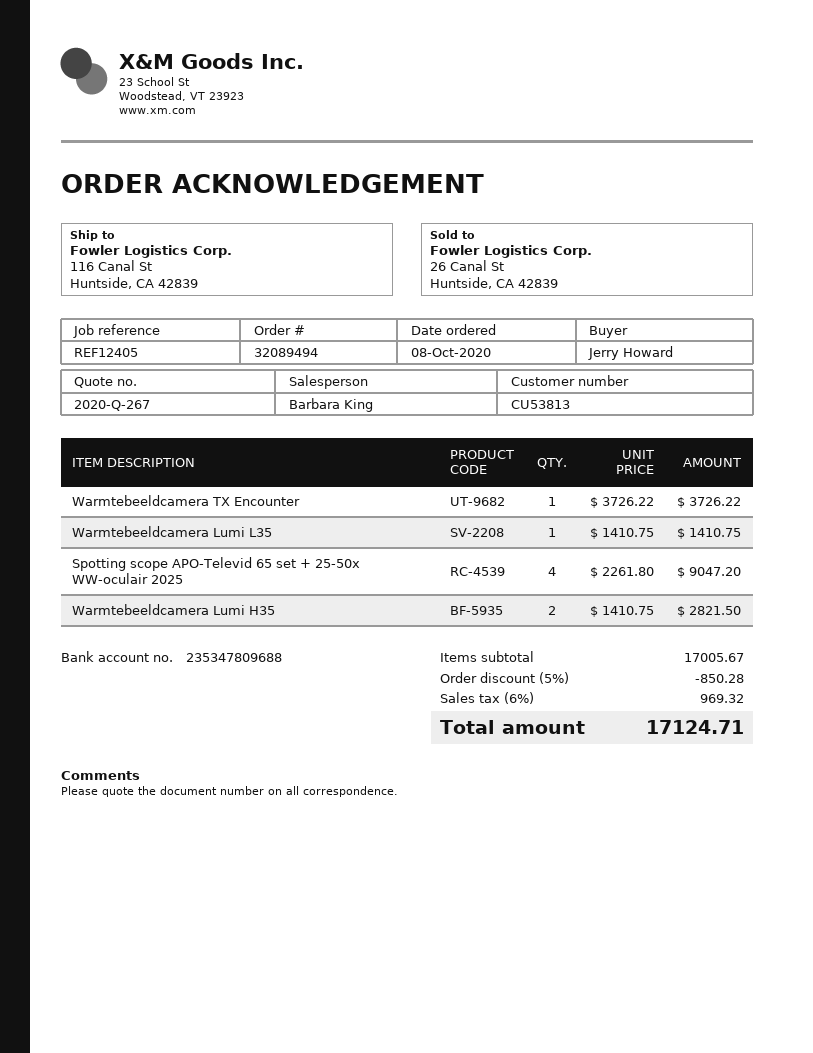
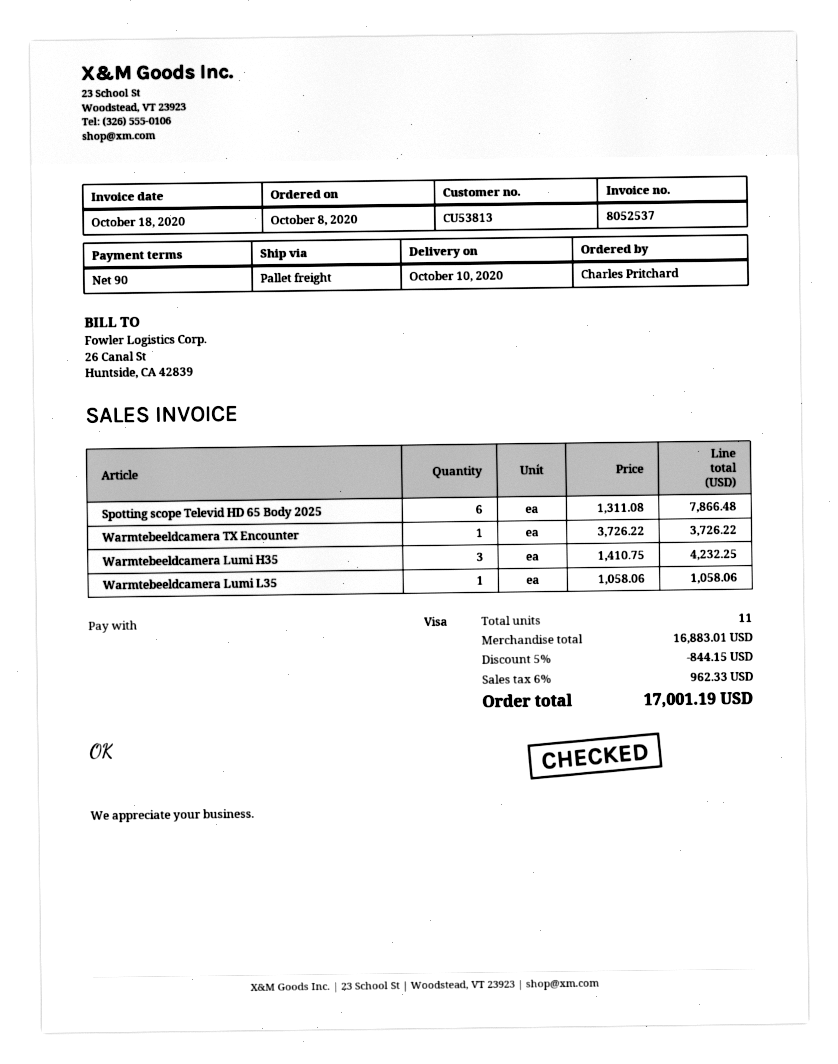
ordered by: Jerry Howard -> Charles Pritchard
Warmtebeeldcamera Lumi L35: 1 x 1410.75 = 1410.75 -> 1 x 1058.06 = 1058.06
Spotting scope APO-Televid 65 set + 25-50x WW-oculair 2025: 4 x 2261.80 = 9047.20 -> none
Warmtebeeldcamera Lumi H35: 2 x 1410.75 = 2821.50 -> 3 x 1410.75 = 4232.25
Spotting scope Televid HD 65 Body 2025: none -> 6 x 1311.08 = 7866.48
subtotal: 17005.67 -> 16883.01
discount: 5% = 850.28 -> 5% = 844.15
tax: 6% = 969.32 -> 6% = 962.33
total: 17124.71 -> 17001.19

